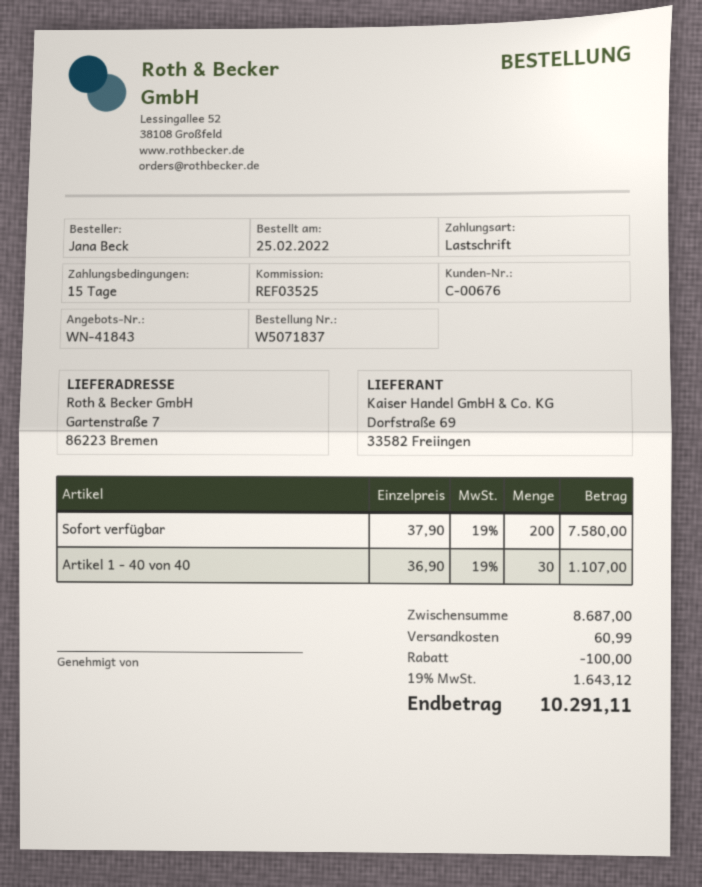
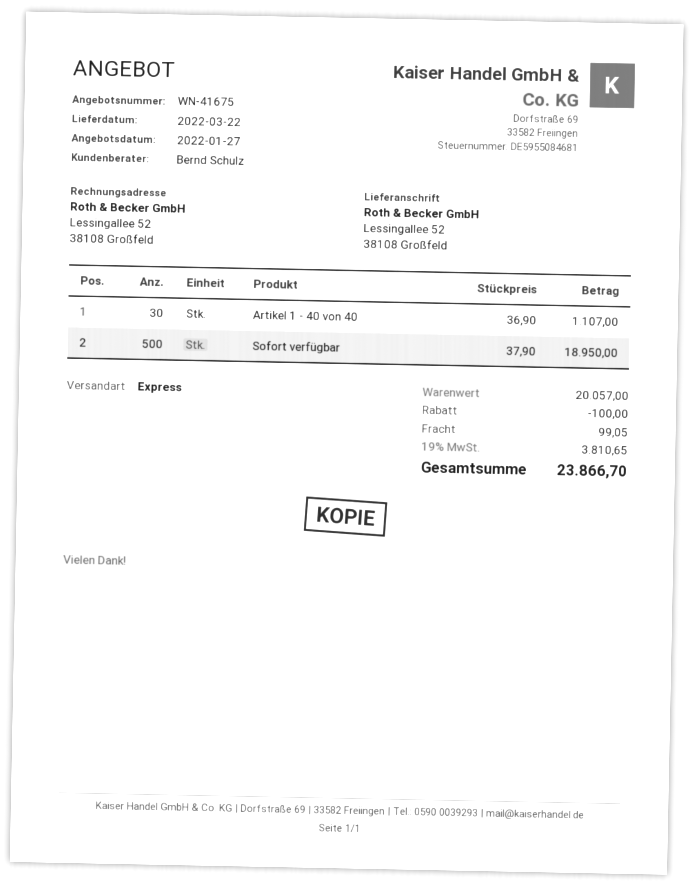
quote number: WN-41843 -> WN-41675
ship to: Gartenstraße 7, 86223 Bremen -> Lessingallee 52, 38108 Großfeld
Sofort verfügbar: 200 x 37.90 = 7580.00 -> 500 x 37.90 = 18950.00
subtotal: 8687.00 -> 20057.00
shipping: 60.99 -> 99.05
tax: 19% = 1643.12 -> 19% = 3810.65
total: 10291.11 -> 23866.70

